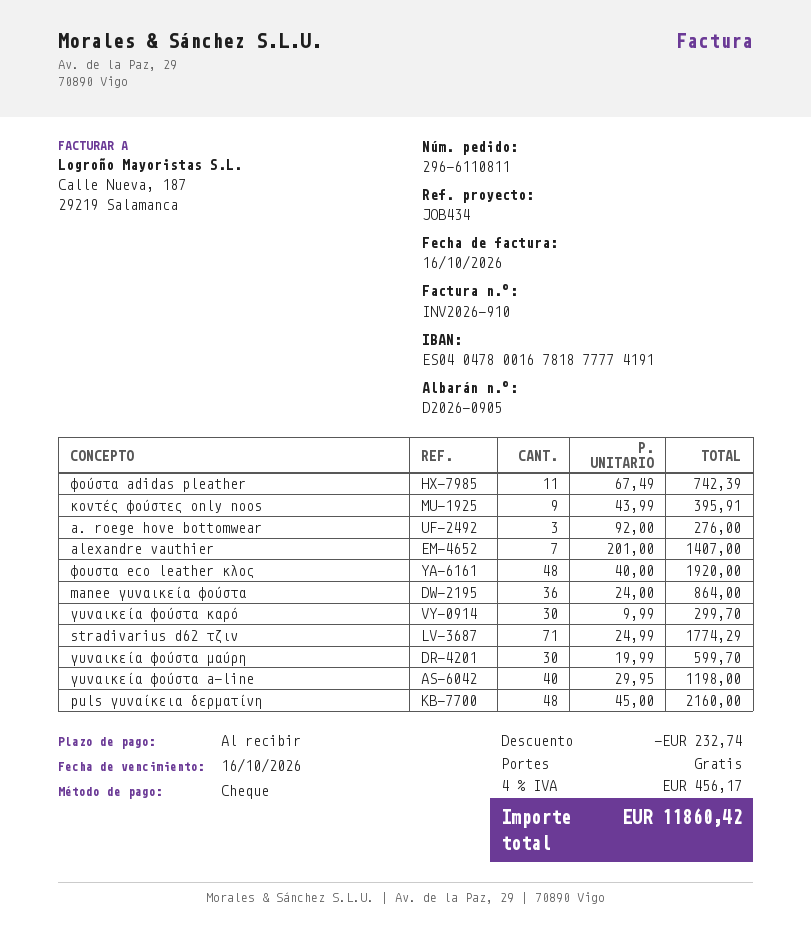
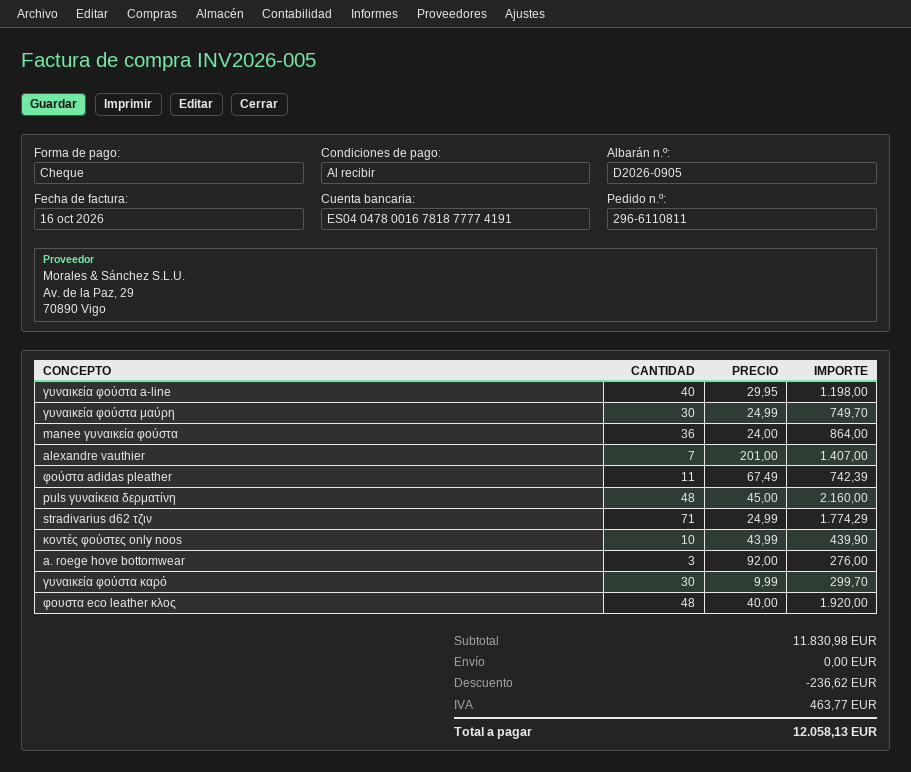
invoice number: INV2026-910 -> INV2026-005
κοντές φούστες only noos: 9 x 43.99 = 395.91 -> 10 x 43.99 = 439.90
γυναικεία φούστα μαύρη: 30 x 19.99 = 599.70 -> 30 x 24.99 = 749.70
discount: 232.74 -> 236.62
tax: 456.17 -> 463.77
total: 11860.42 -> 12058.13

